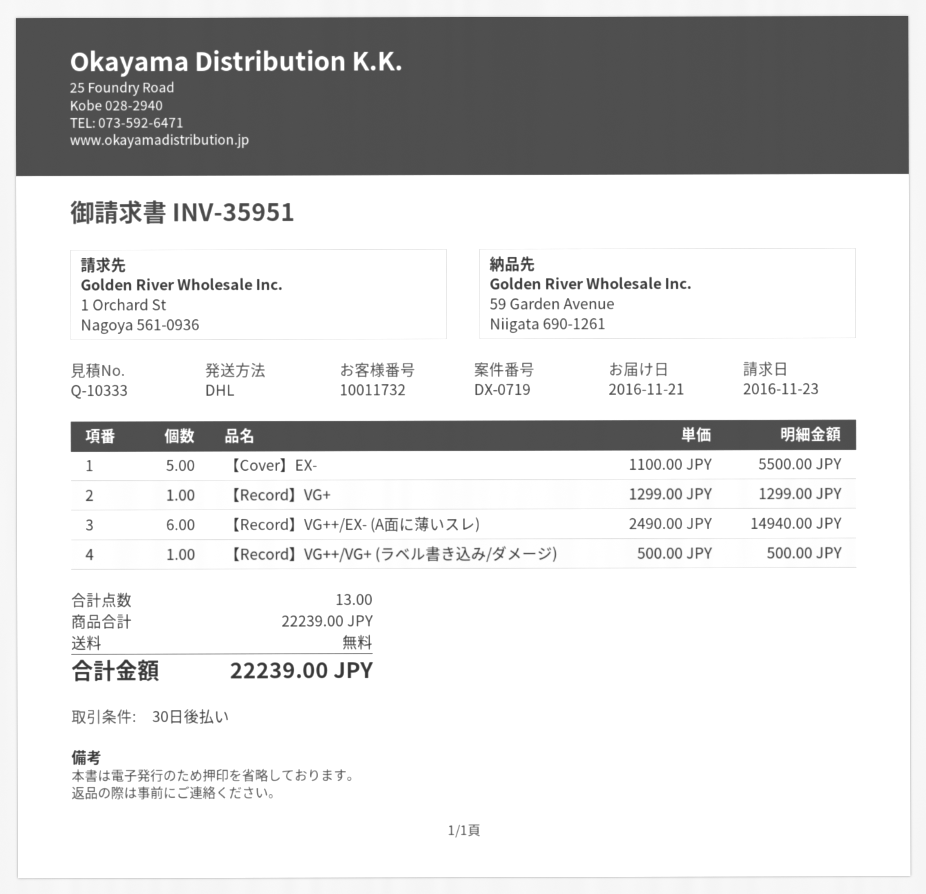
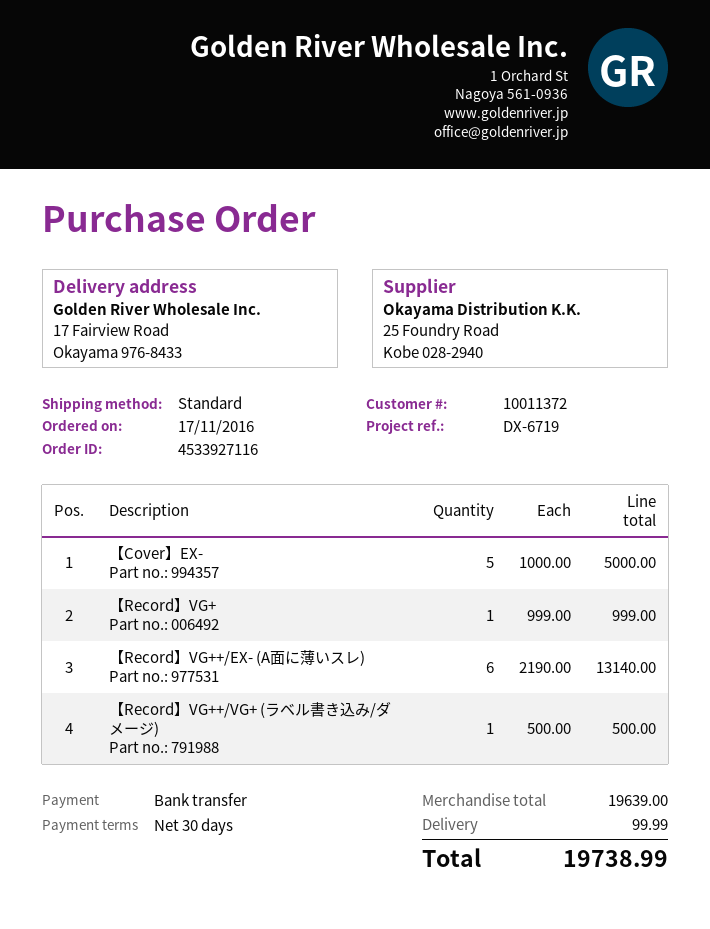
customer number: 10011732 -> 10011372
reference: DX-0719 -> DX-6719
shipping method: DHL -> standard
ship to: 59 Garden Avenue, Niigata 690-1261 -> 17 Fairview Road, Okayama 976-8433
【Cover】EX-: 5 x 1100.00 = 5500.00 -> 5 x 1000.00 = 5000.00
【Record】VG+: 1 x 1299.00 = 1299.00 -> 1 x 999.00 = 999.00
【Record】VG++/EX- (A面に薄いスレ): 6 x 2490.00 = 14940.00 -> 6 x 2190.00 = 13140.00
subtotal: 22239.00 -> 19639.00
shipping: 0.00 -> 99.99
total: 22239.00 -> 19738.99

